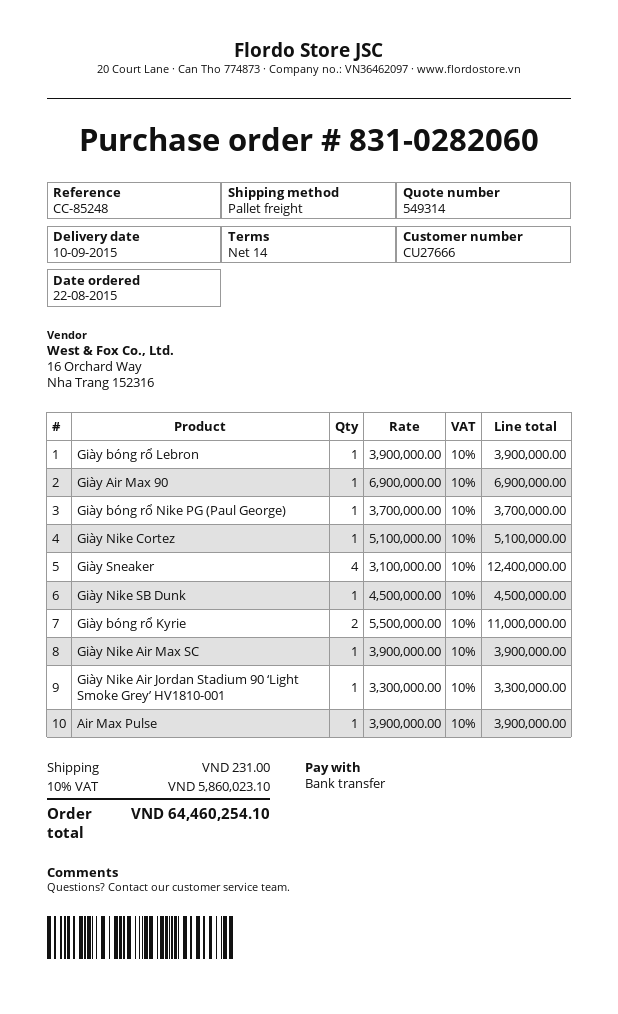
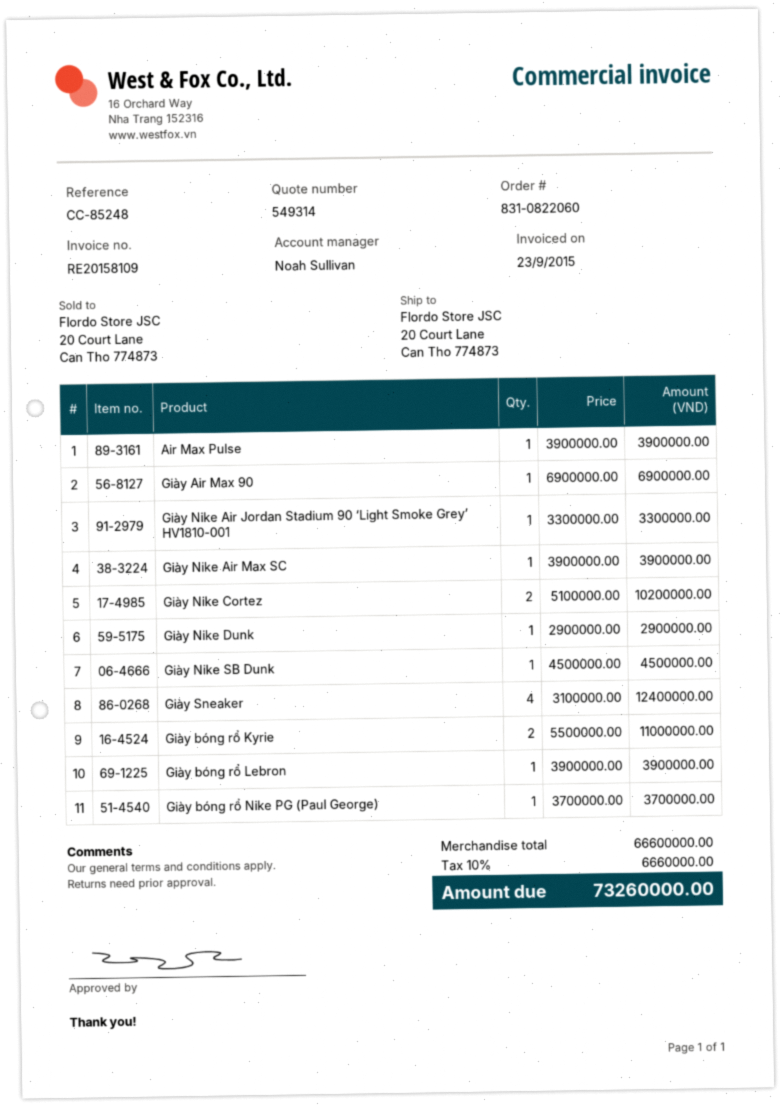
order number: 831-0282060 -> 831-0822060
Giày Nike Cortez: 1 x 5100000.00 = 5100000.00 -> 2 x 5100000.00 = 10200000.00
Giày Nike Dunk: none -> 1 x 2900000.00 = 2900000.00
shipping: 231.00 -> none
tax: 10% = 5860023.10 -> 10% = 6660000.00
total: 64460254.10 -> 73260000.00

